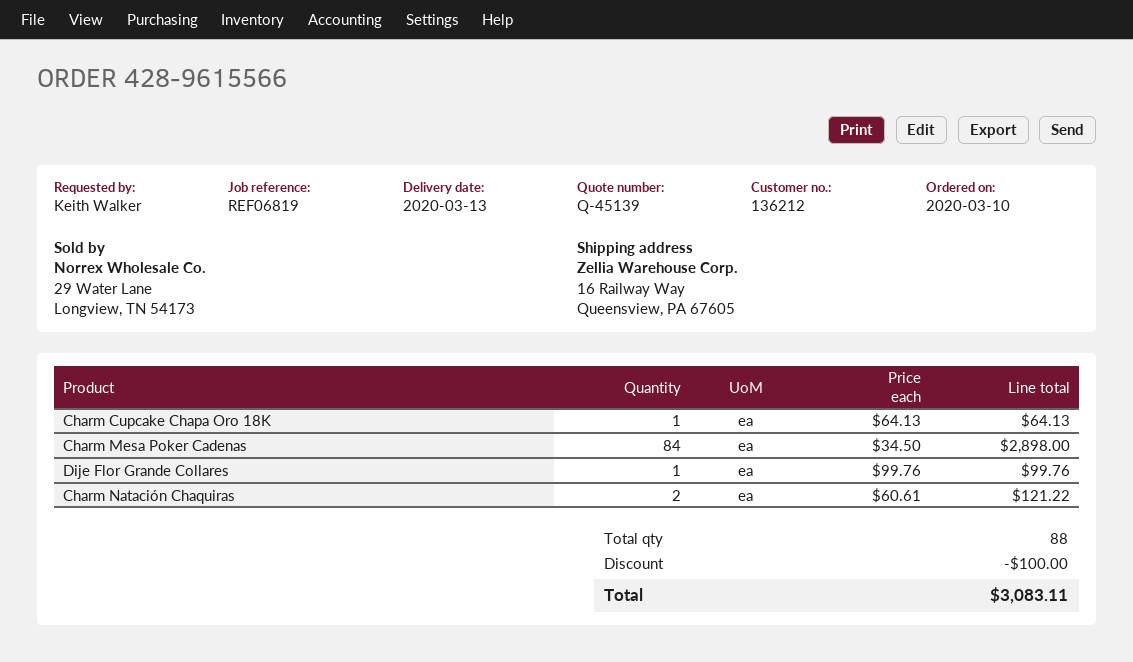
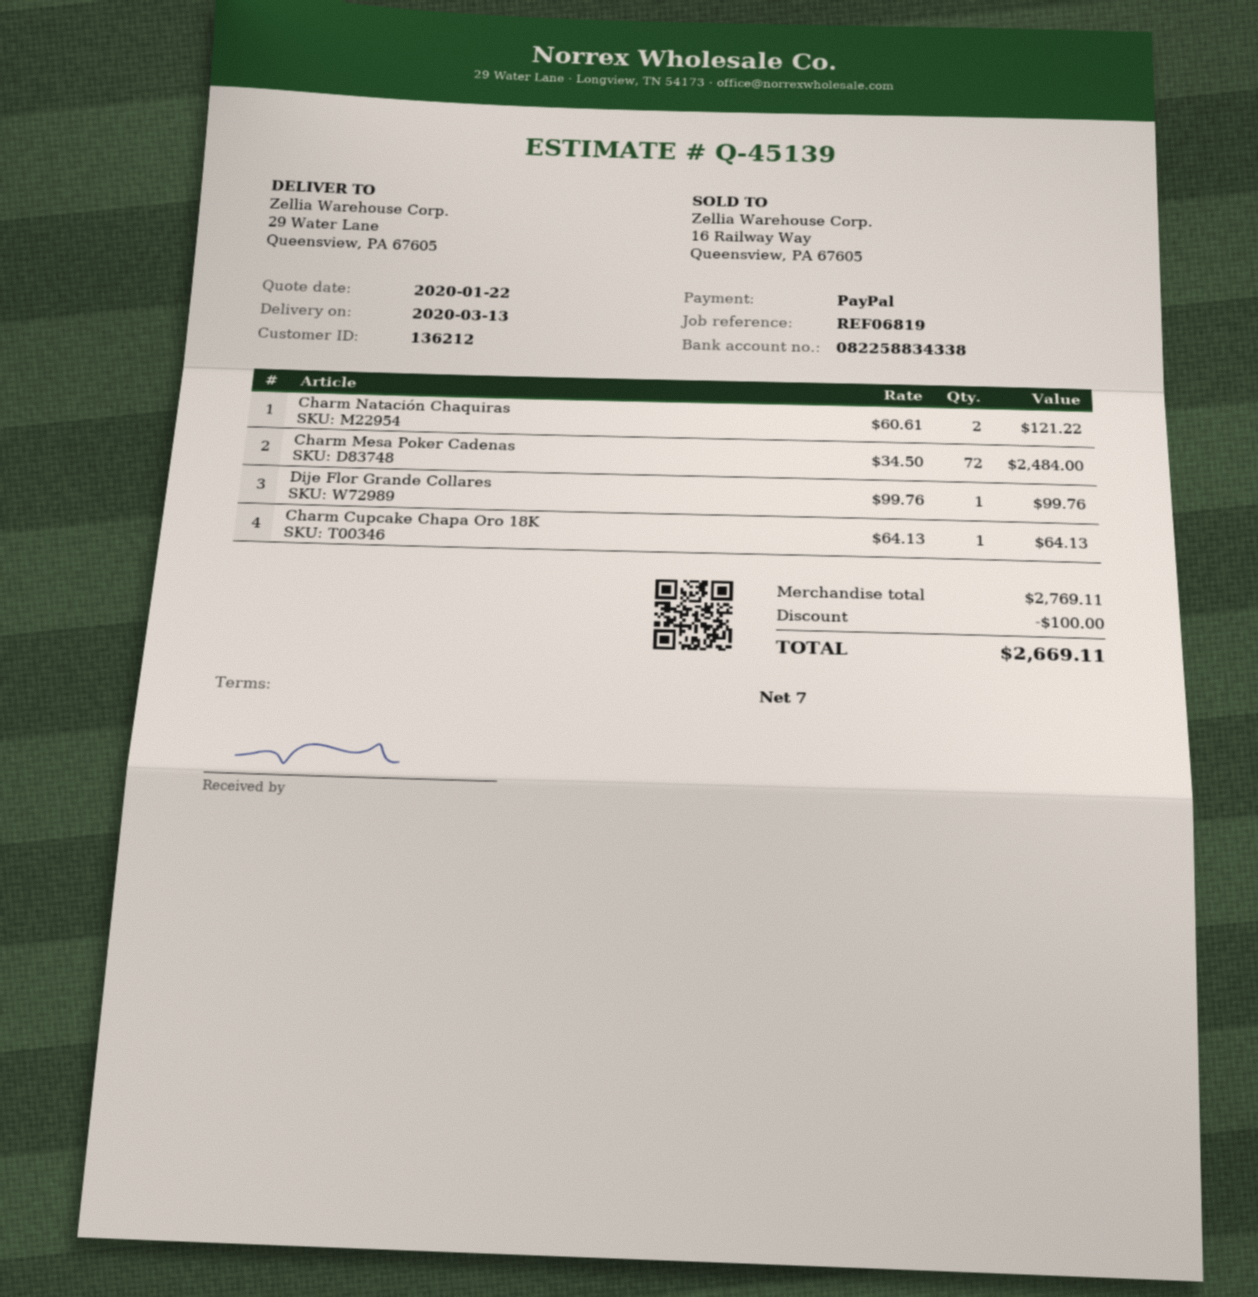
ship to: 16 Railway Way, Queensview, PA 67605 -> 29 Water Lane, Queensview, PA 67605
Charm Mesa Poker Cadenas: 84 x 34.50 = 2898.00 -> 72 x 34.50 = 2484.00
total: 3083.11 -> 2669.11

